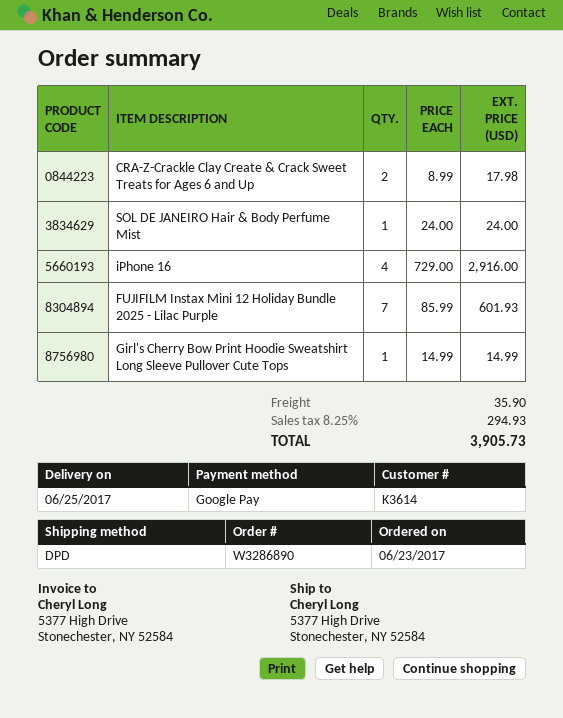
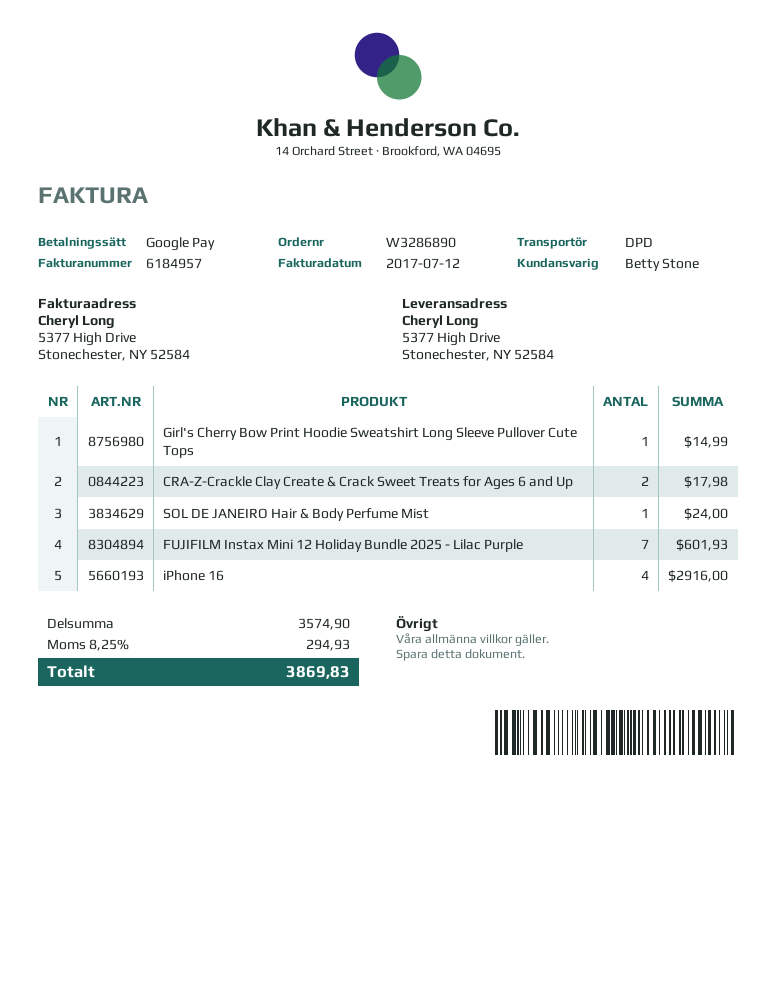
shipping: 35.90 -> none
total: 3905.73 -> 3869.83

